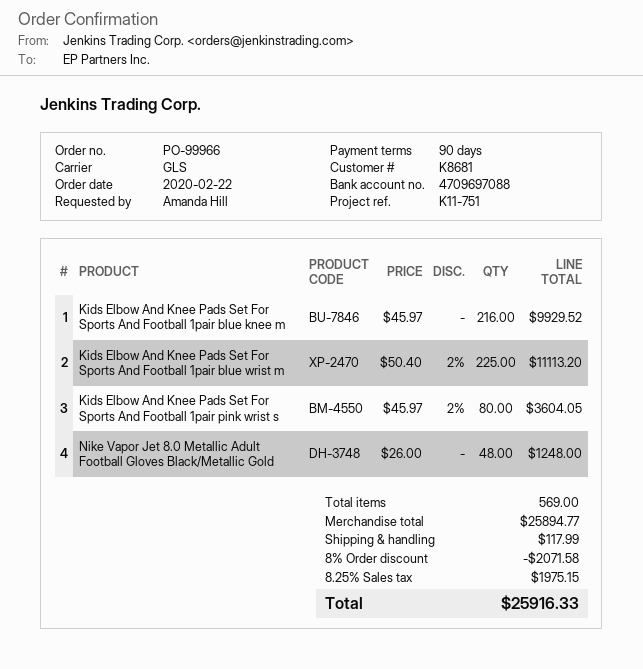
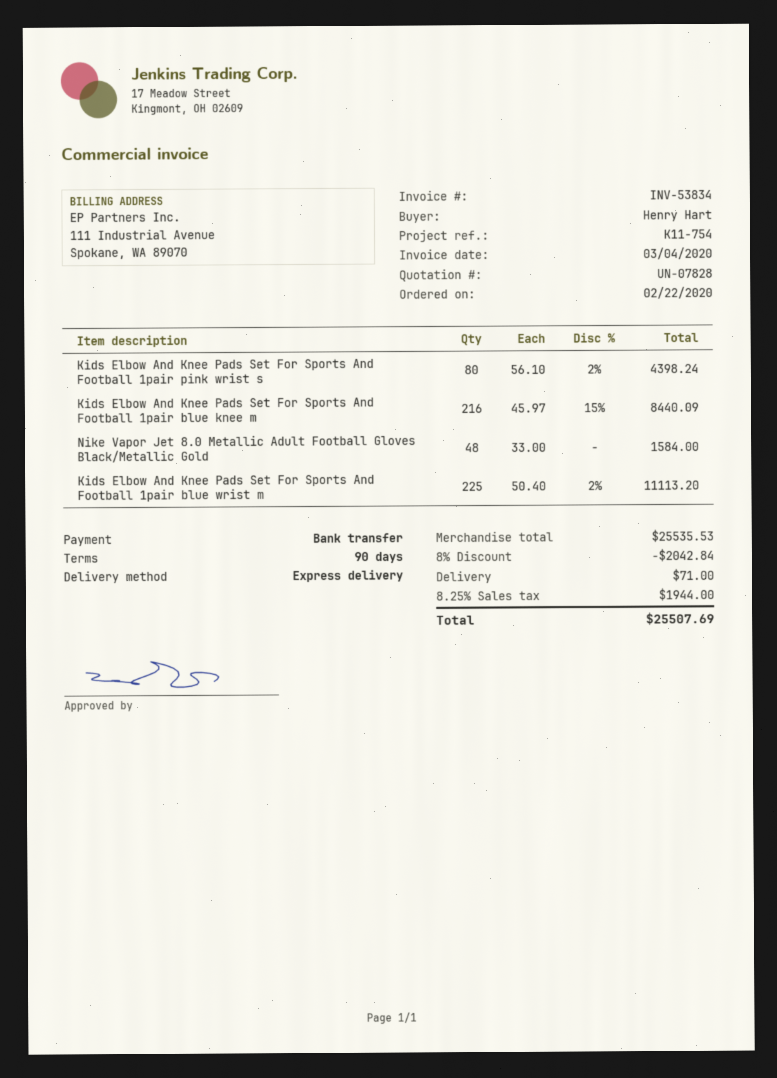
reference: K11-751 -> K11-754
ordered by: Amanda Hill -> Henry Hart
shipping method: GLS -> express
Kids Elbow And Knee Pads Set For Sports And Football 1pair blue knee m: 216 x 45.97 = 9929.52 -> 216 x 45.97 - 15% = 8440.09
Kids Elbow And Knee Pads Set For Sports And Football 1pair pink wrist s: 80 x 45.97 - 2% = 3604.05 -> 80 x 56.10 - 2% = 4398.24
Nike Vapor Jet 8.0 Metallic Adult Football Gloves Black/Metallic Gold: 48 x 26.00 = 1248.00 -> 48 x 33.00 = 1584.00
subtotal: 25894.77 -> 25535.53
discount: 8% = 2071.58 -> 8% = 2042.84
shipping: 117.99 -> 71.00
tax: 8.25% = 1975.15 -> 8.25% = 1944.00
total: 25916.33 -> 25507.69

